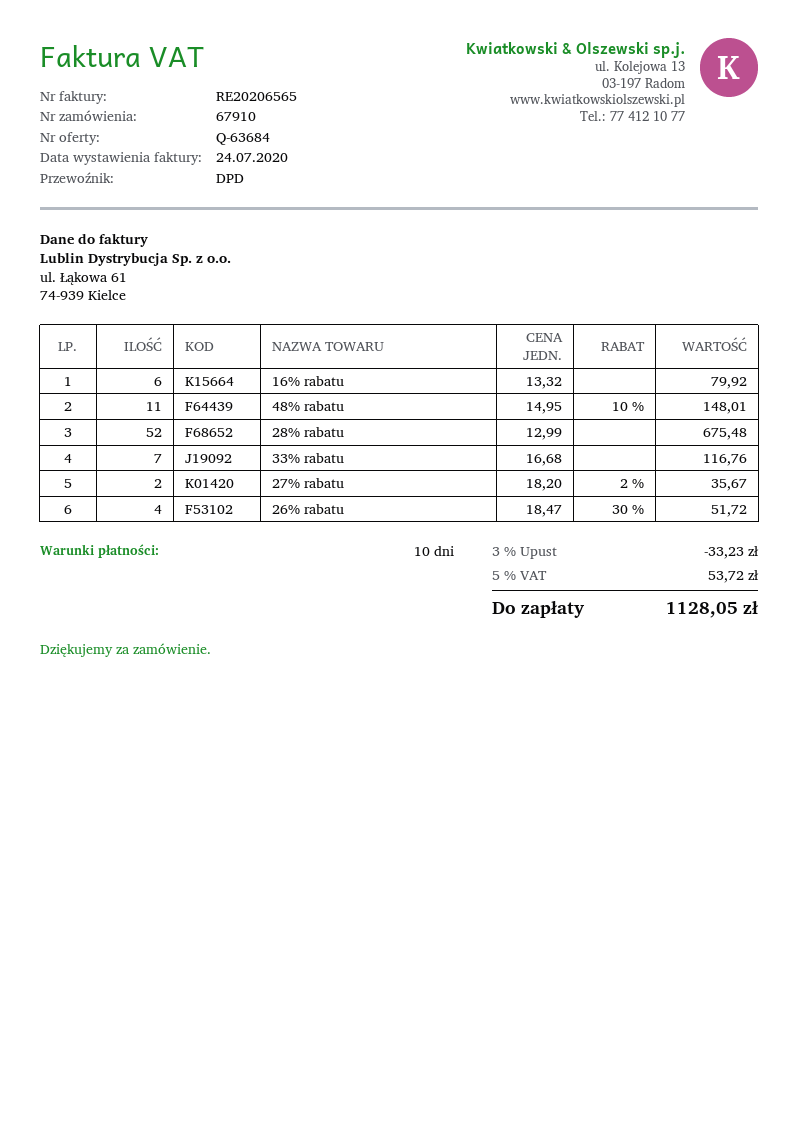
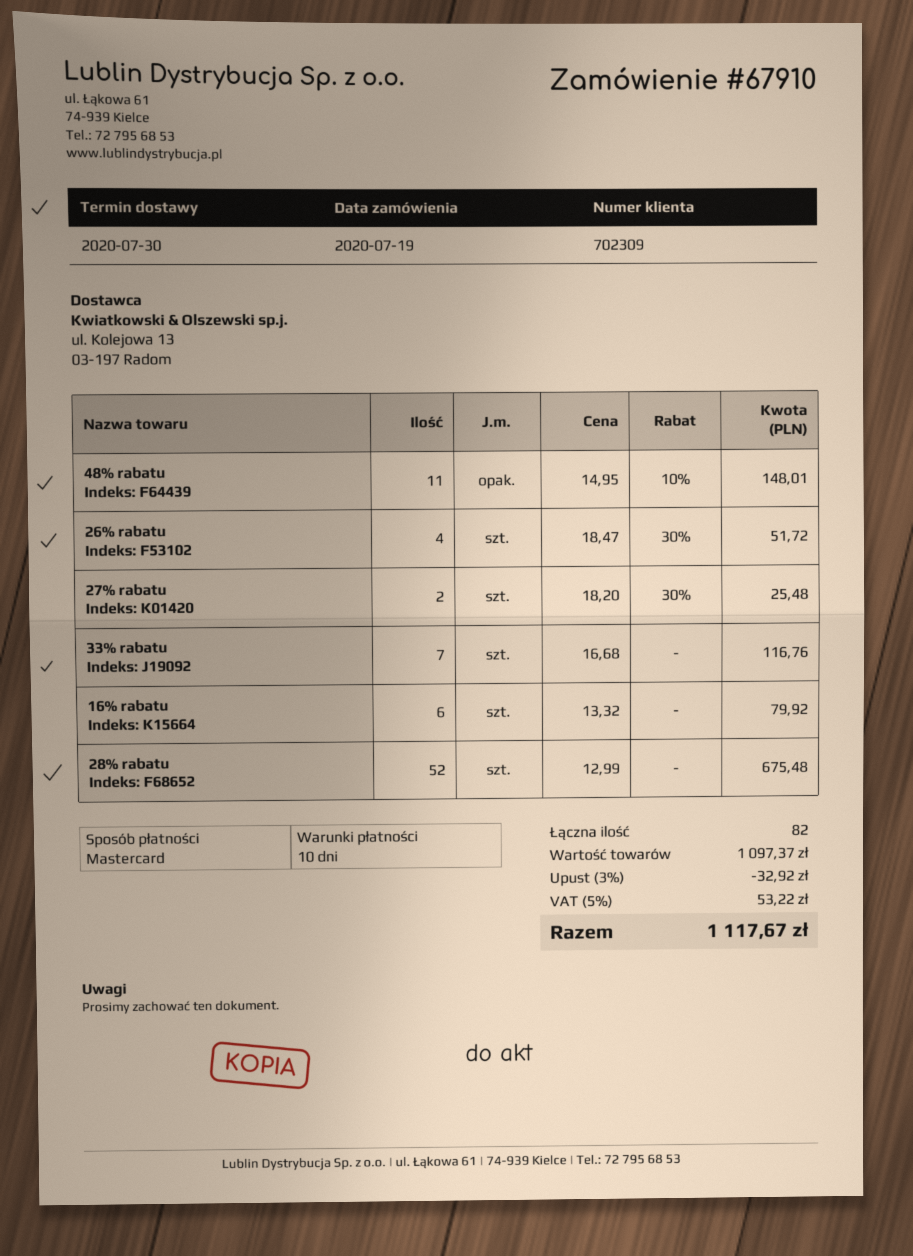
27% rabatu: 2 x 18.20 - 2% = 35.67 -> 2 x 18.20 - 30% = 25.48
discount: 3% = 33.23 -> 3% = 32.92
tax: 5% = 53.72 -> 5% = 53.22
total: 1128.05 -> 1117.67

